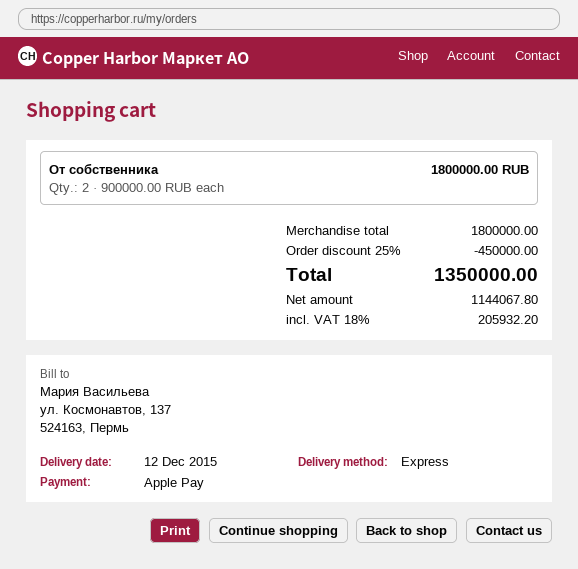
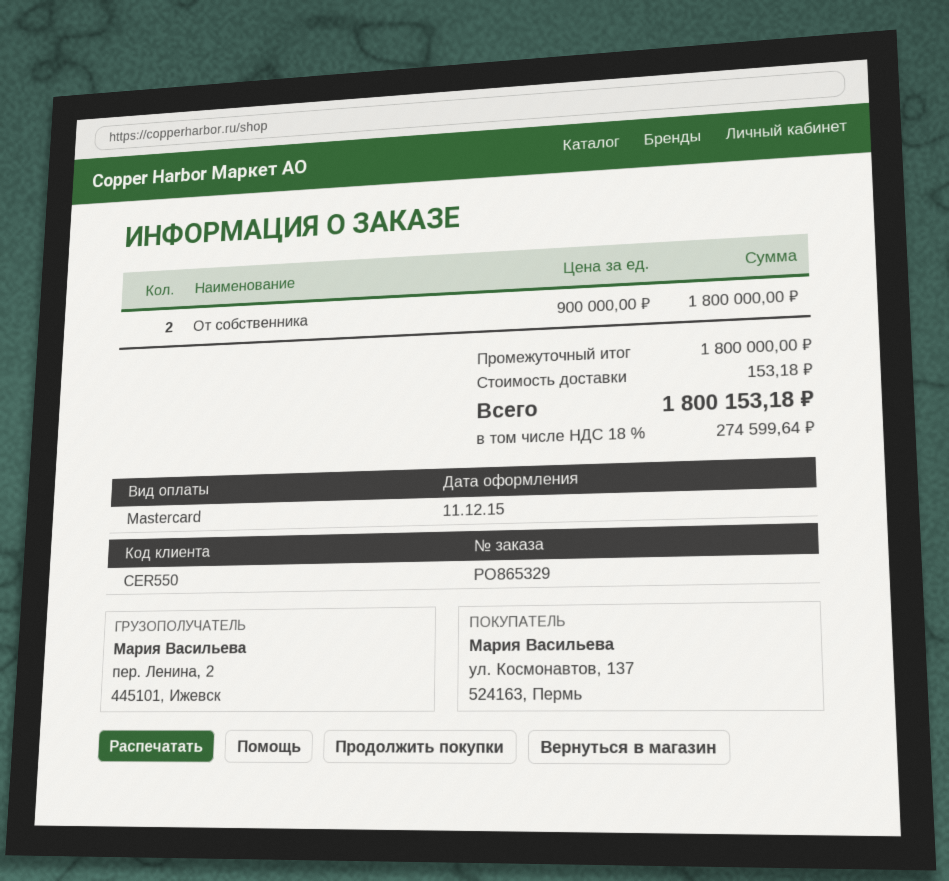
payment method: Apple Pay -> Mastercard
discount: 25% = 450000.00 -> none
shipping: none -> 153.18
tax: 18% = 205932.20 -> 18% = 274599.64
total: 1350000.00 -> 1800153.18

